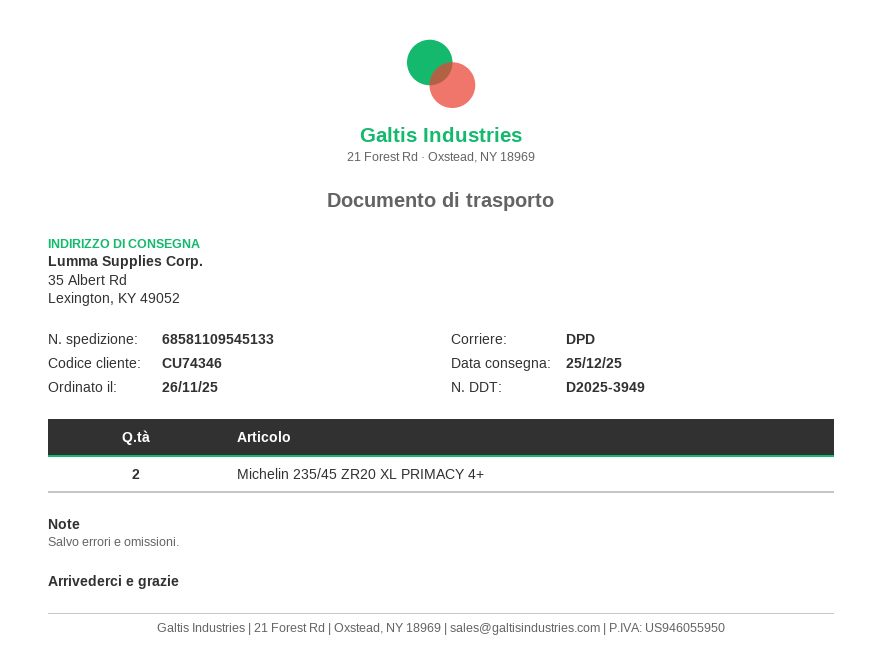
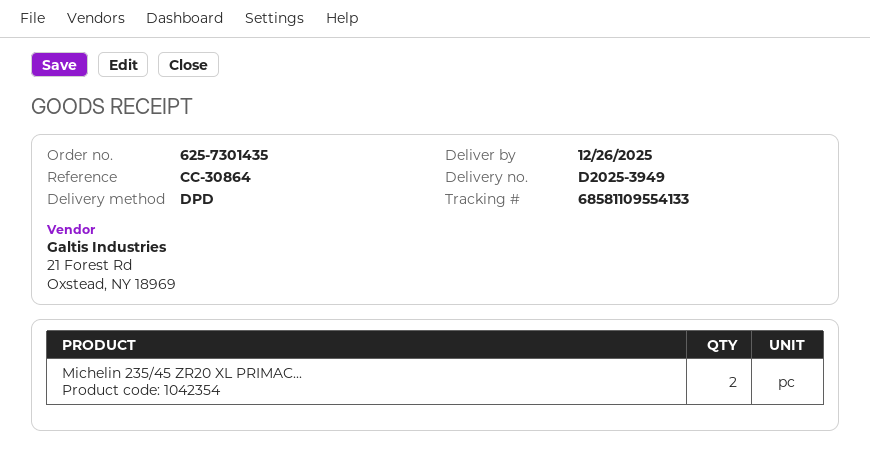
delivery date: 2025-12-25 -> 2025-12-26
tracking number: 68581109545133 -> 68581109554133

